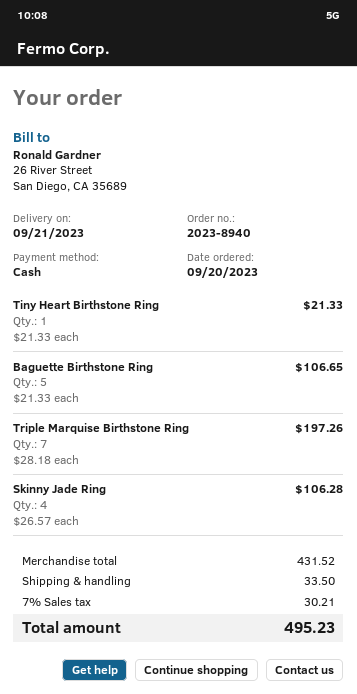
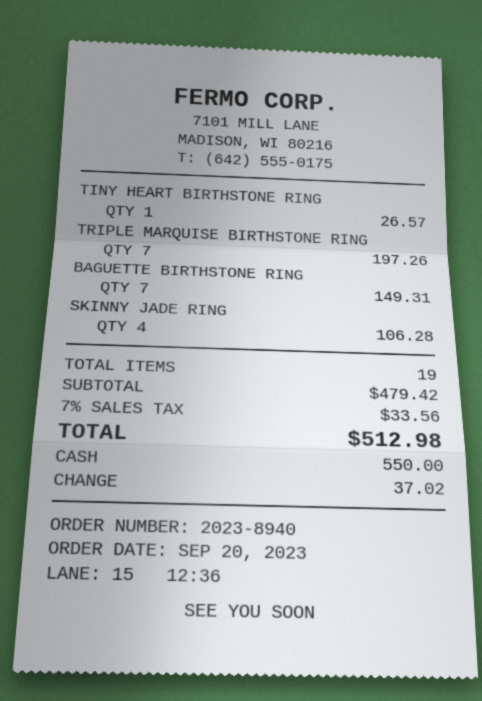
Tiny Heart Birthstone Ring: 1 for 21.33 -> 1 for 26.57
Baguette Birthstone Ring: 5 for 106.65 -> 7 for 149.31
subtotal: 431.52 -> 479.42
shipping: 33.50 -> none
tax: 7% = 30.21 -> 7% = 33.56
total: 495.23 -> 512.98

